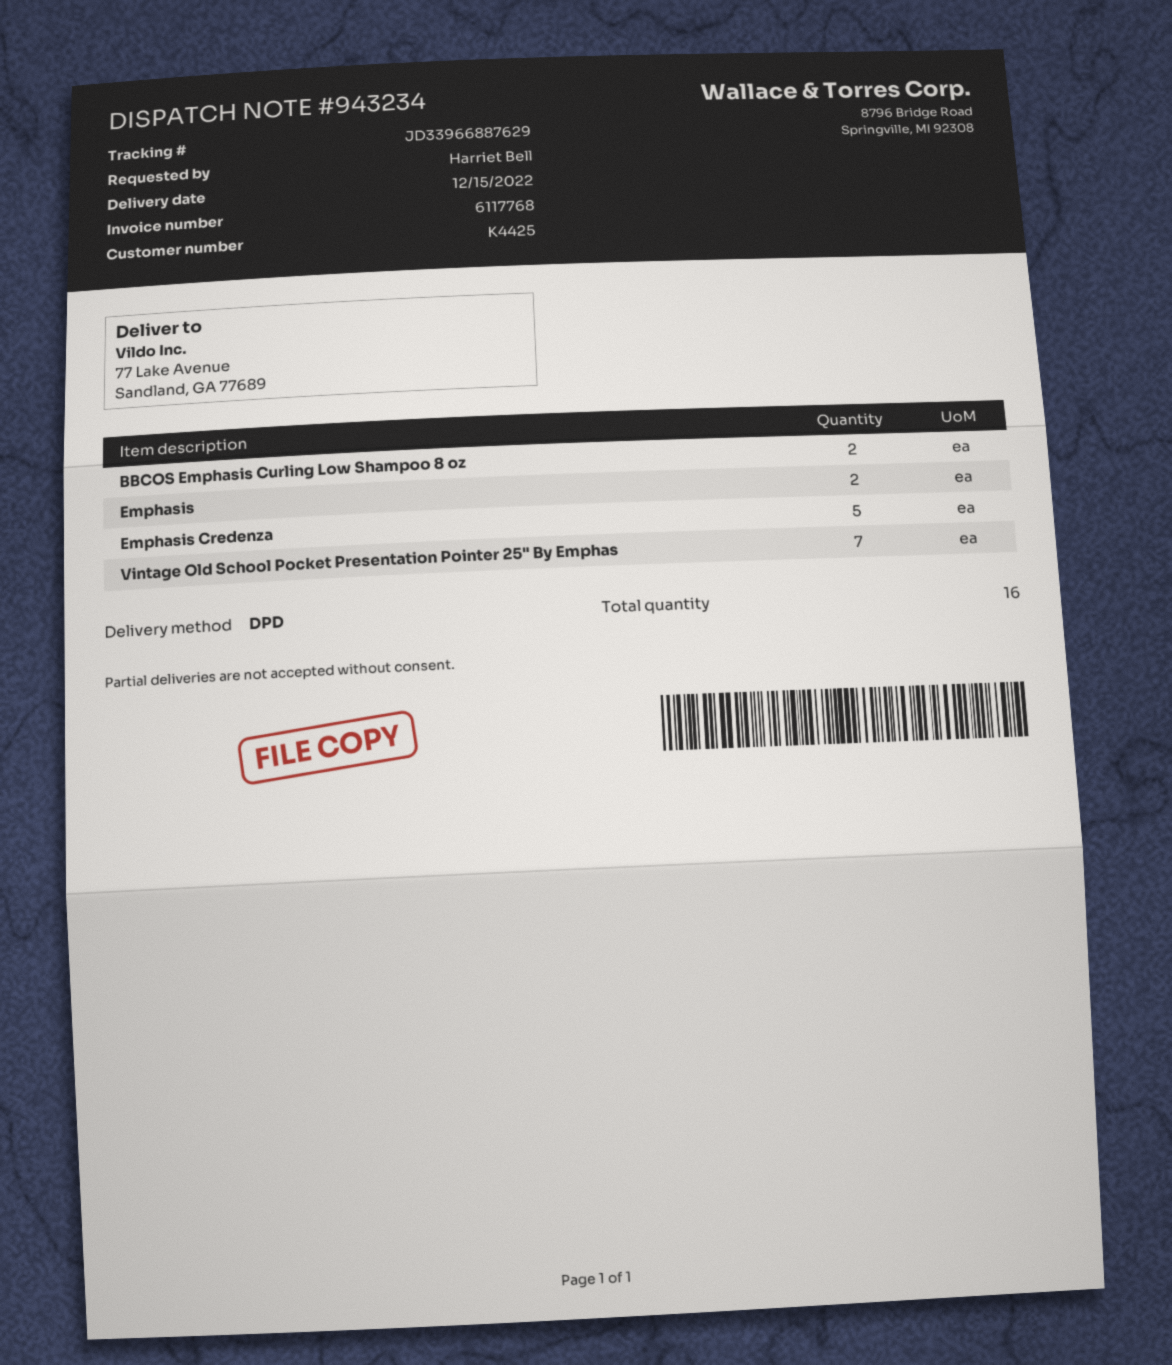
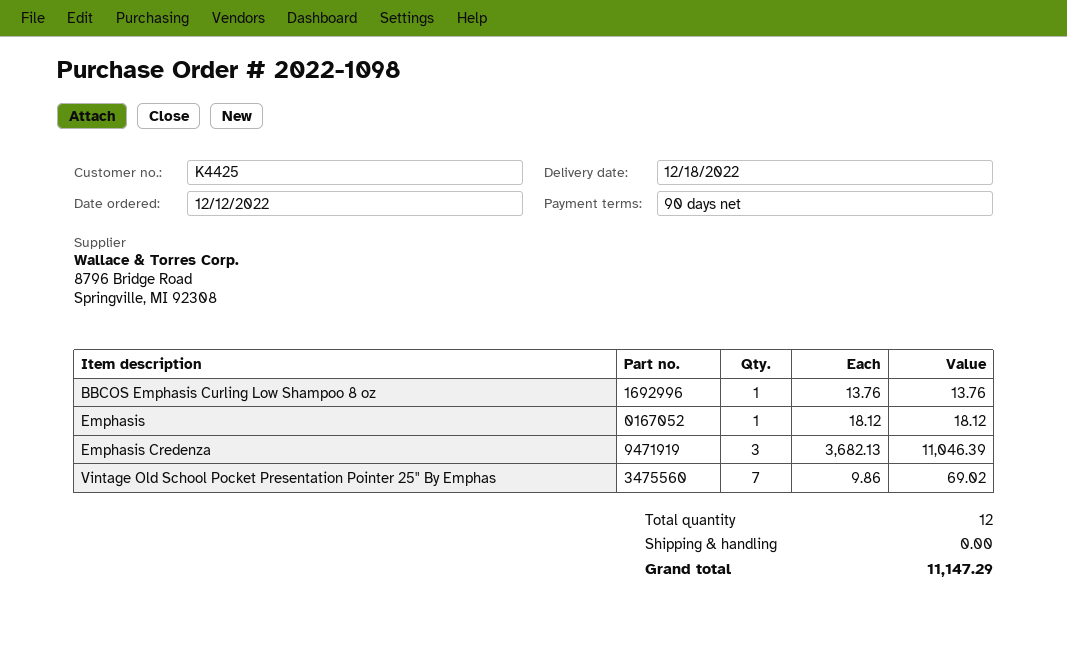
delivery date: 2022-12-15 -> 2022-12-18
BBCOS Emphasis Curling Low Shampoo 8 oz: 2 -> 1
Emphasis: 2 -> 1
Emphasis Credenza: 5 -> 3
total quantity: 16 -> 12

